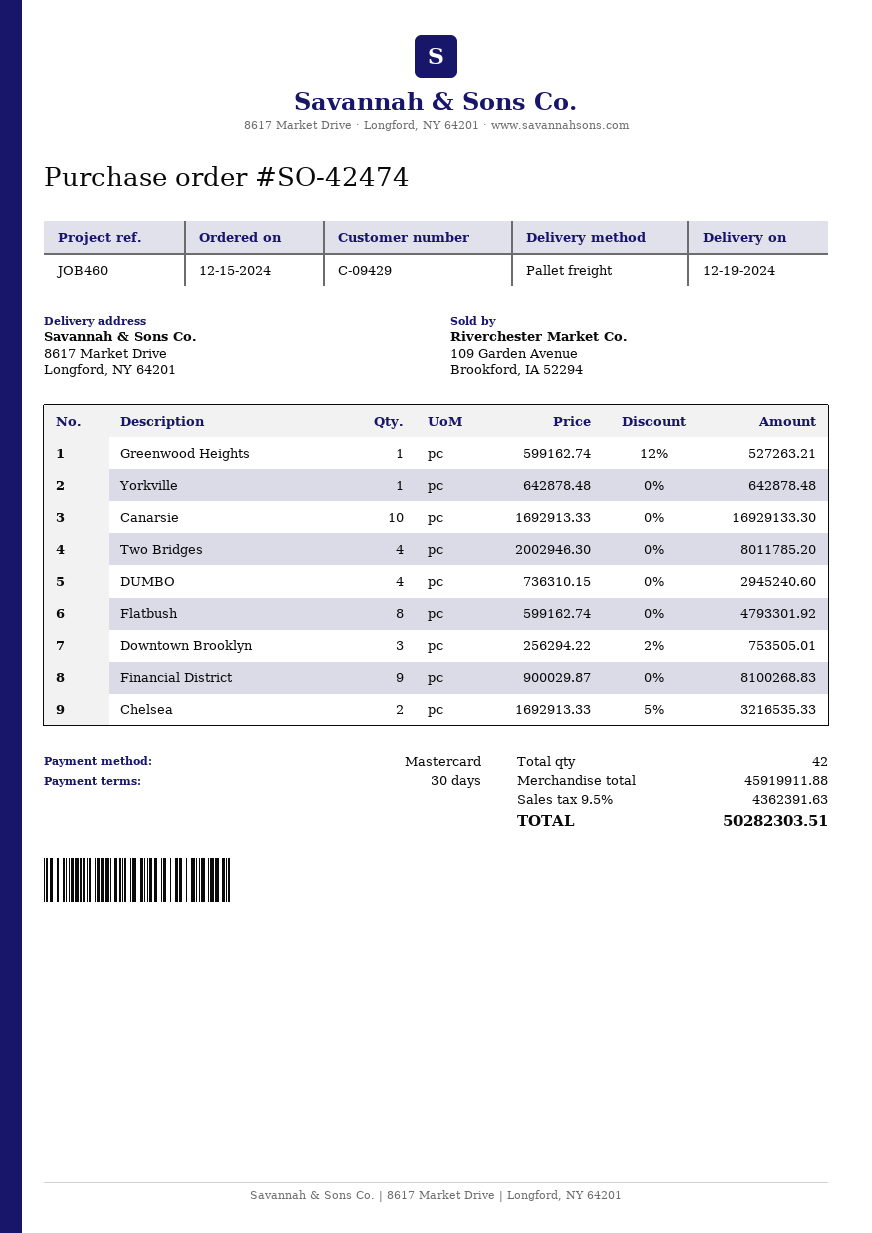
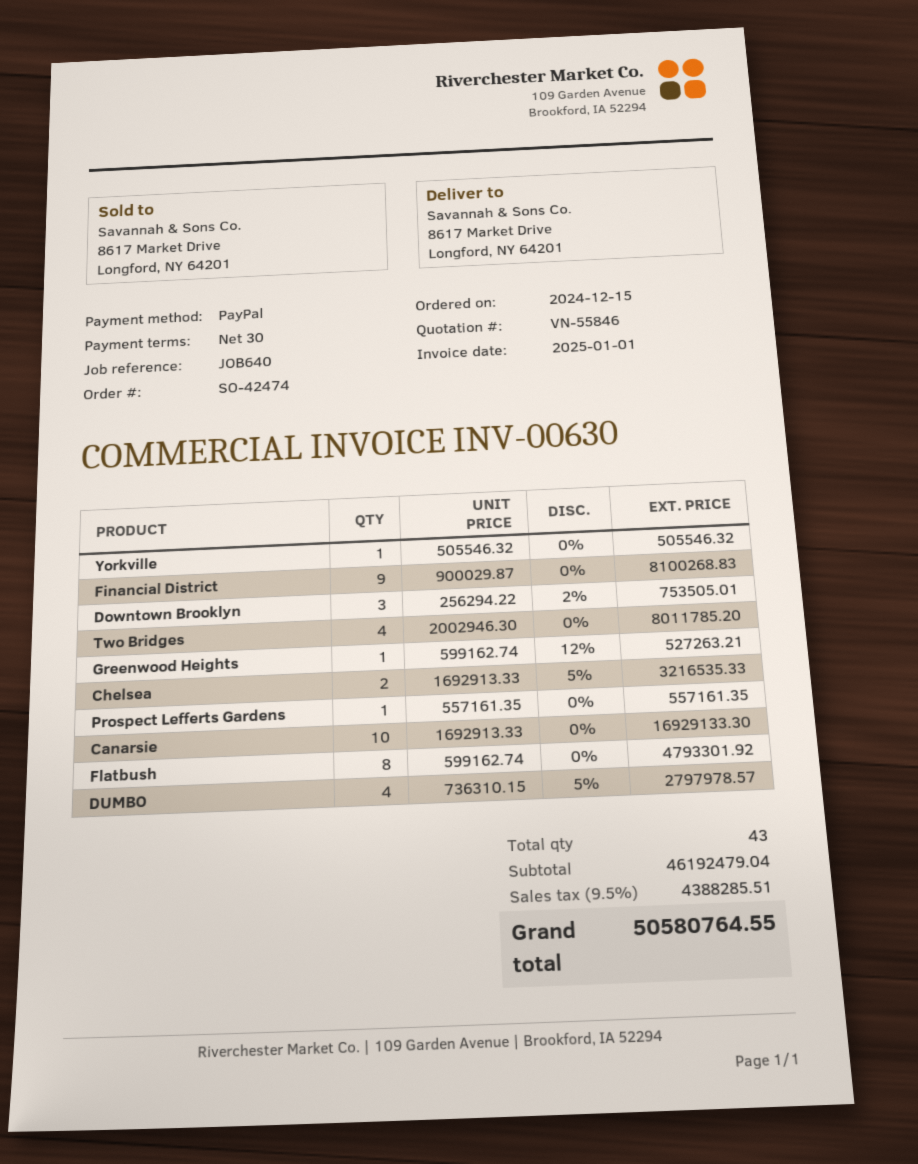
reference: JOB460 -> JOB640
payment method: Mastercard -> PayPal
Yorkville: 1 x 642878.48 = 642878.48 -> 1 x 505546.32 = 505546.32
DUMBO: 4 x 736310.15 = 2945240.60 -> 4 x 736310.15 - 5% = 2797978.57
Prospect Lefferts Gardens: none -> 1 x 557161.35 = 557161.35
total quantity: 42 -> 43
subtotal: 45919911.88 -> 46192479.04
tax: 9.5% = 4362391.63 -> 9.5% = 4388285.51
total: 50282303.51 -> 50580764.55

